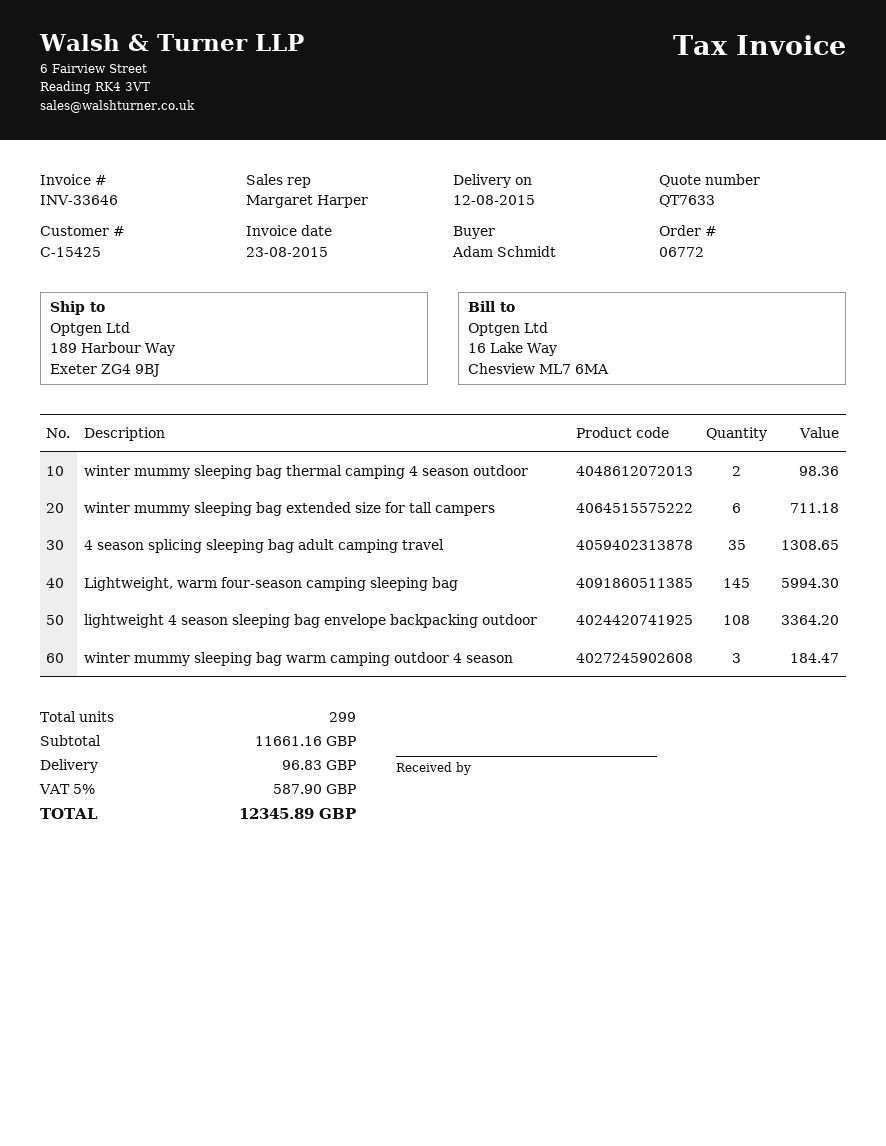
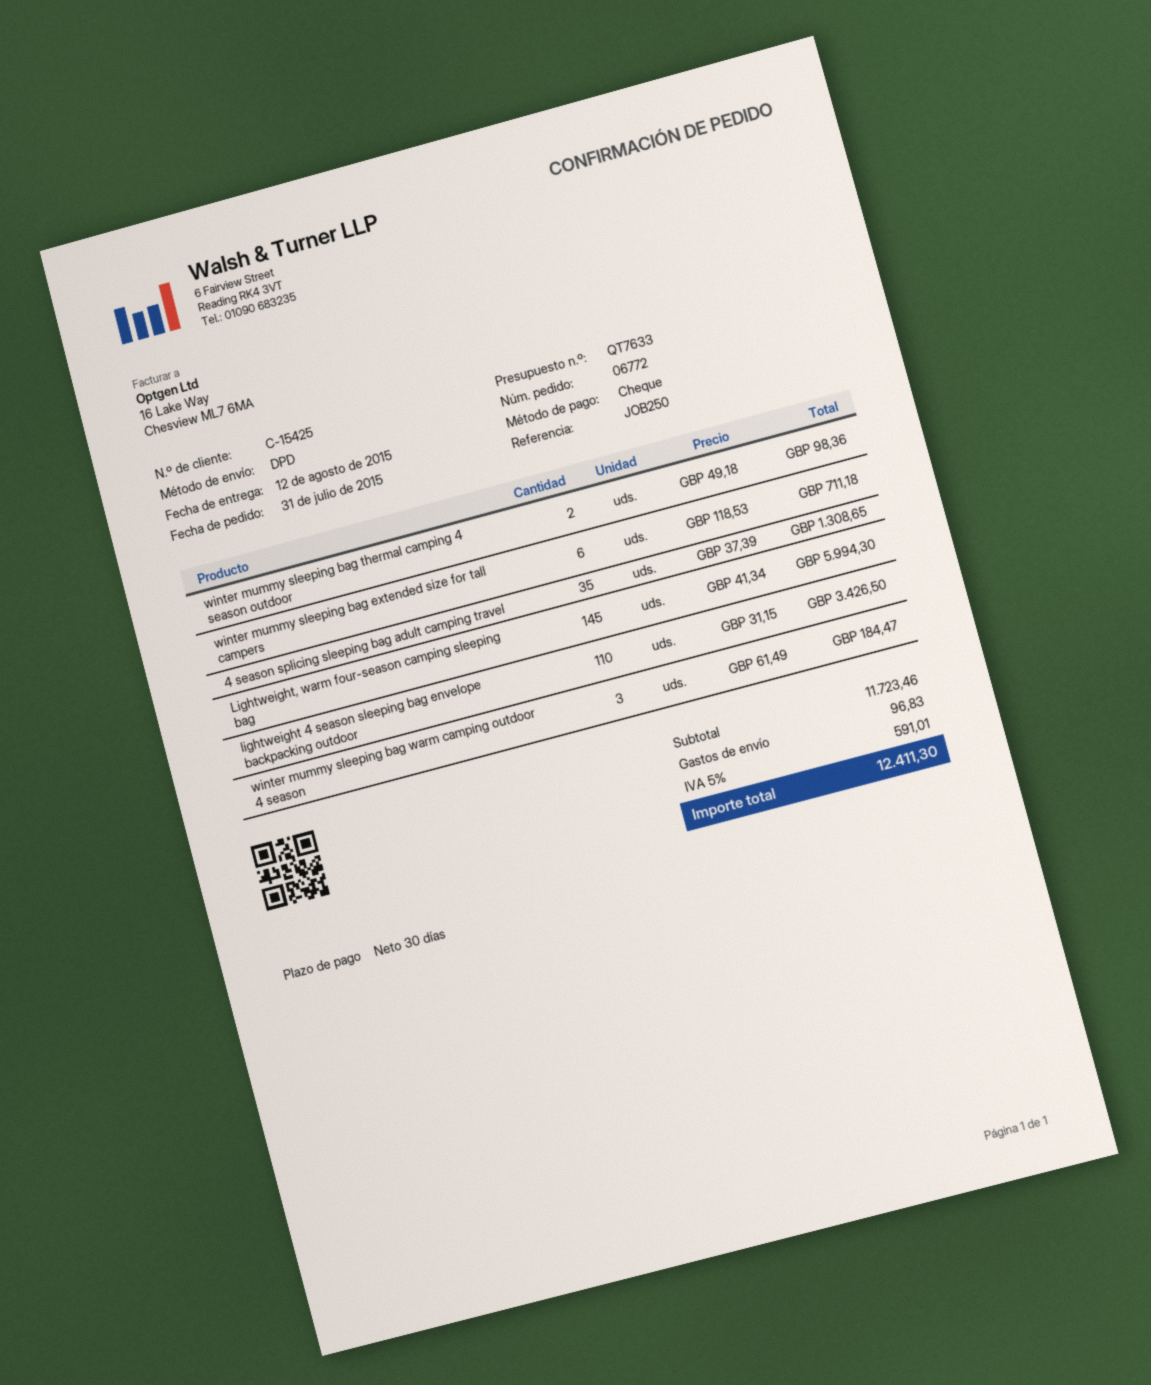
lightweight 4 season sleeping bag envelope backpacking outdoor: 108 for 3364.20 -> 110 for 3426.50
subtotal: 11661.16 -> 11723.46
tax: 5% = 587.90 -> 5% = 591.01
total: 12345.89 -> 12411.30

